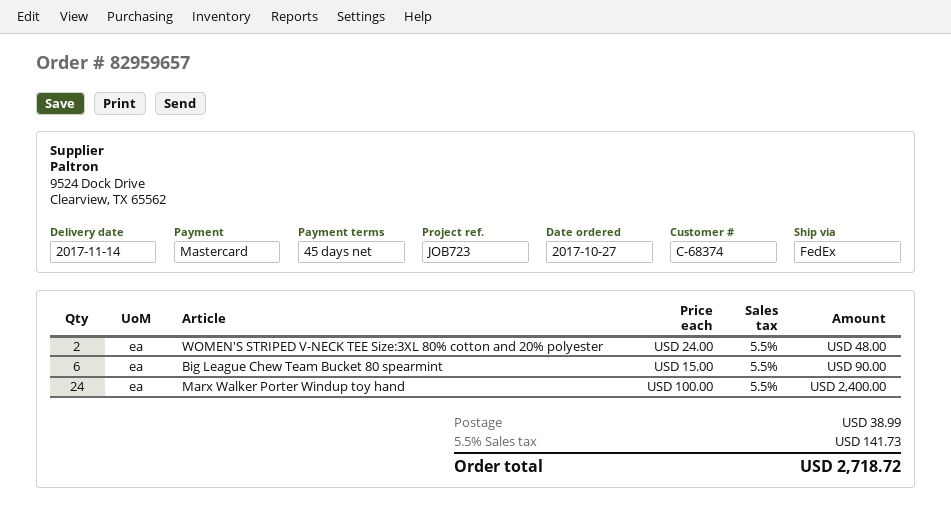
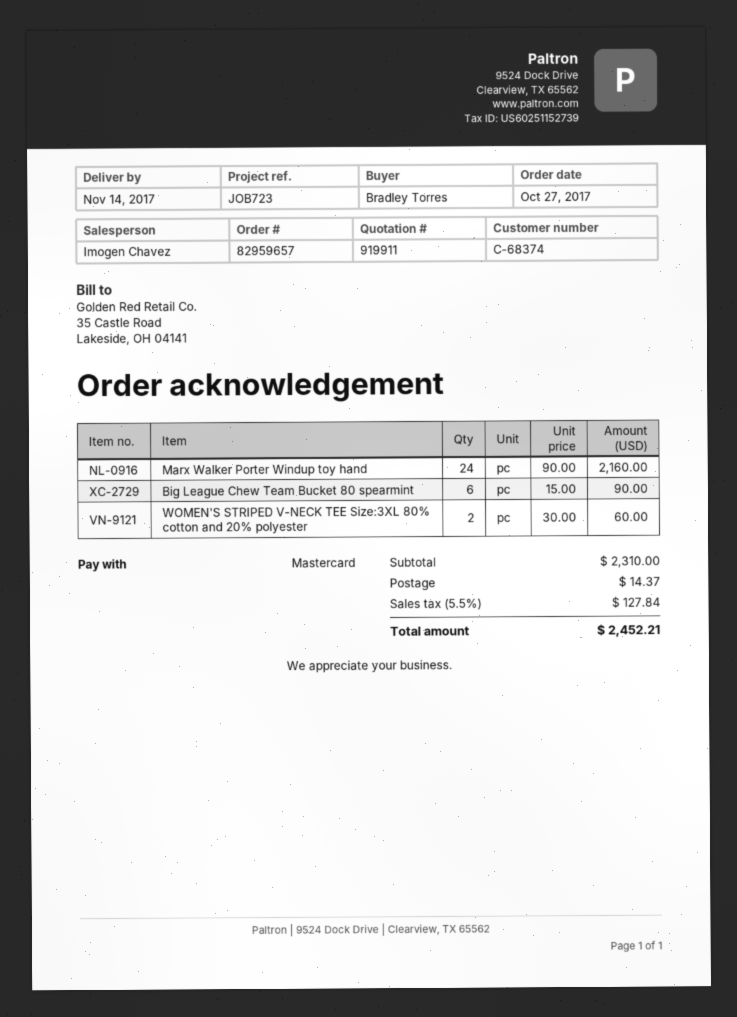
WOMEN'S STRIPED V-NECK TEE Size:3XL 80% cotton and 20% polyester: 2 x 24.00 = 48.00 -> 2 x 30.00 = 60.00
Marx Walker Porter Windup toy hand: 24 x 100.00 = 2400.00 -> 24 x 90.00 = 2160.00
shipping: 38.99 -> 14.37
tax: 5.5% = 141.73 -> 5.5% = 127.84
total: 2718.72 -> 2452.21

